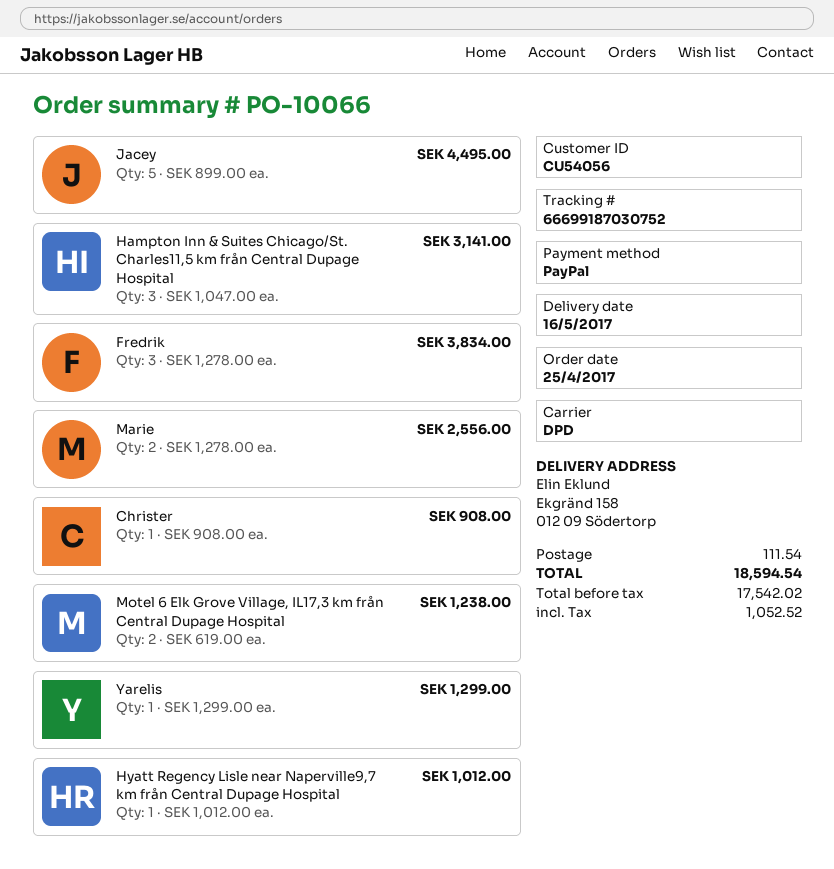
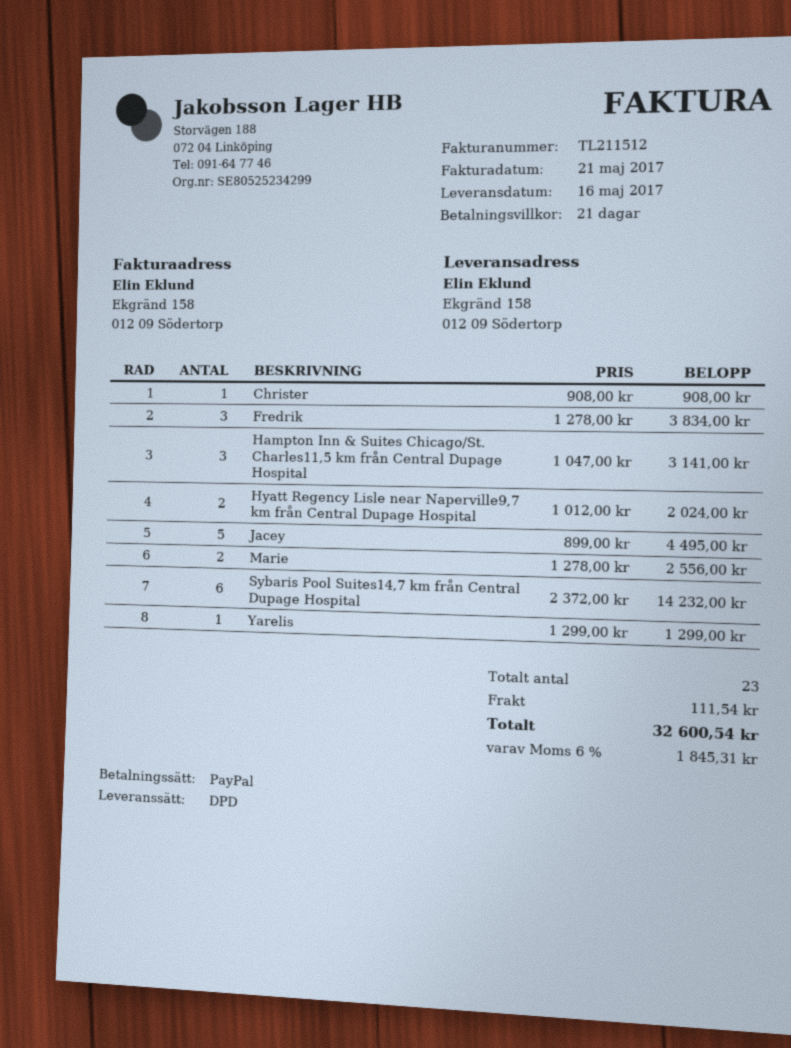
Motel 6 Elk Grove Village, IL17,3 km från Central Dupage Hospital: 2 x 619.00 = 1238.00 -> none
Hyatt Regency Lisle near Naperville9,7 km från Central Dupage Hospital: 1 x 1012.00 = 1012.00 -> 2 x 1012.00 = 2024.00
Sybaris Pool Suites14,7 km från Central Dupage Hospital: none -> 6 x 2372.00 = 14232.00
tax: 1052.52 -> 1845.31
total: 18594.54 -> 32600.54

